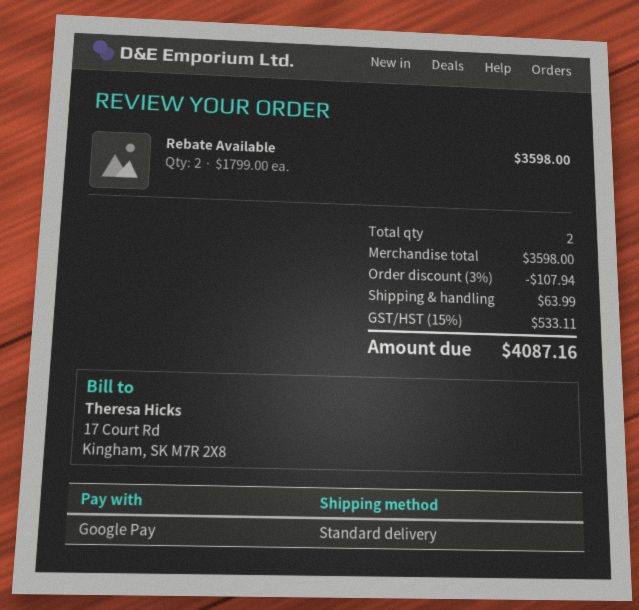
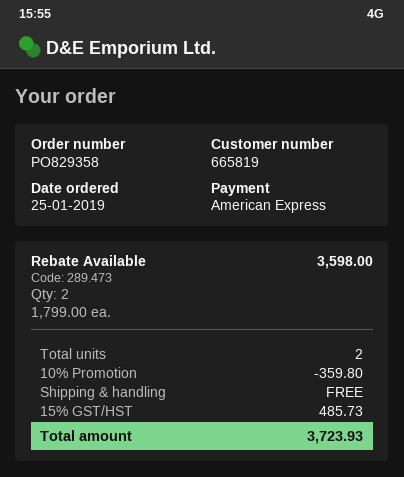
payment method: Google Pay -> American Express
discount: 3% = 107.94 -> 10% = 359.80
shipping: 63.99 -> 0.00
tax: 15% = 533.11 -> 15% = 485.73
total: 4087.16 -> 3723.93

